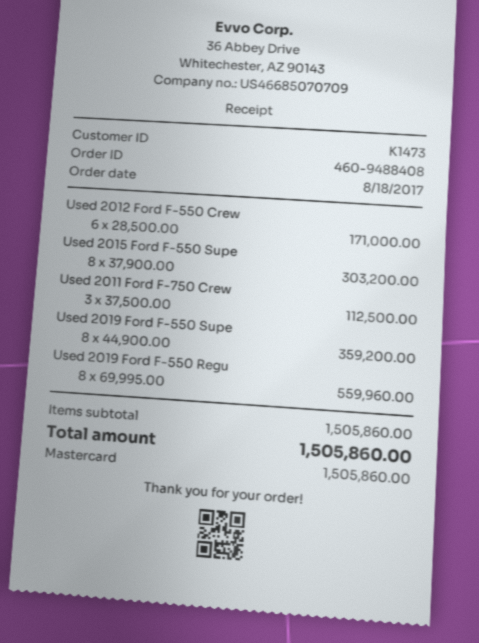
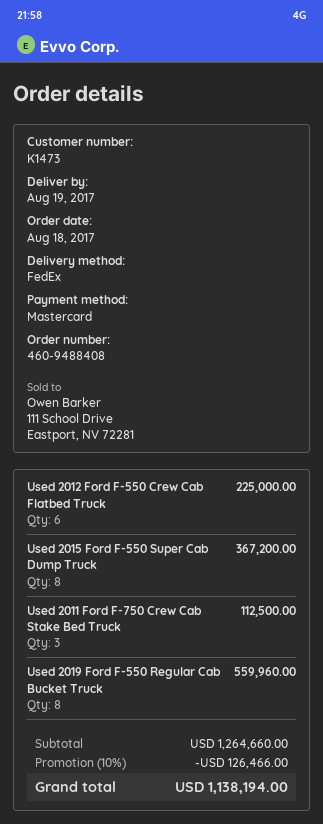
Used 2012 Ford F-550 Crew: 6 for 171000.00 -> 6 for 225000.00
Used 2015 Ford F-550 Supe: 8 for 303200.00 -> 8 for 367200.00
Used 2019 Ford F-550 Supe: 8 for 359200.00 -> none
subtotal: 1505860.00 -> 1264660.00
discount: none -> 10% = 126466.00
total: 1505860.00 -> 1138194.00

